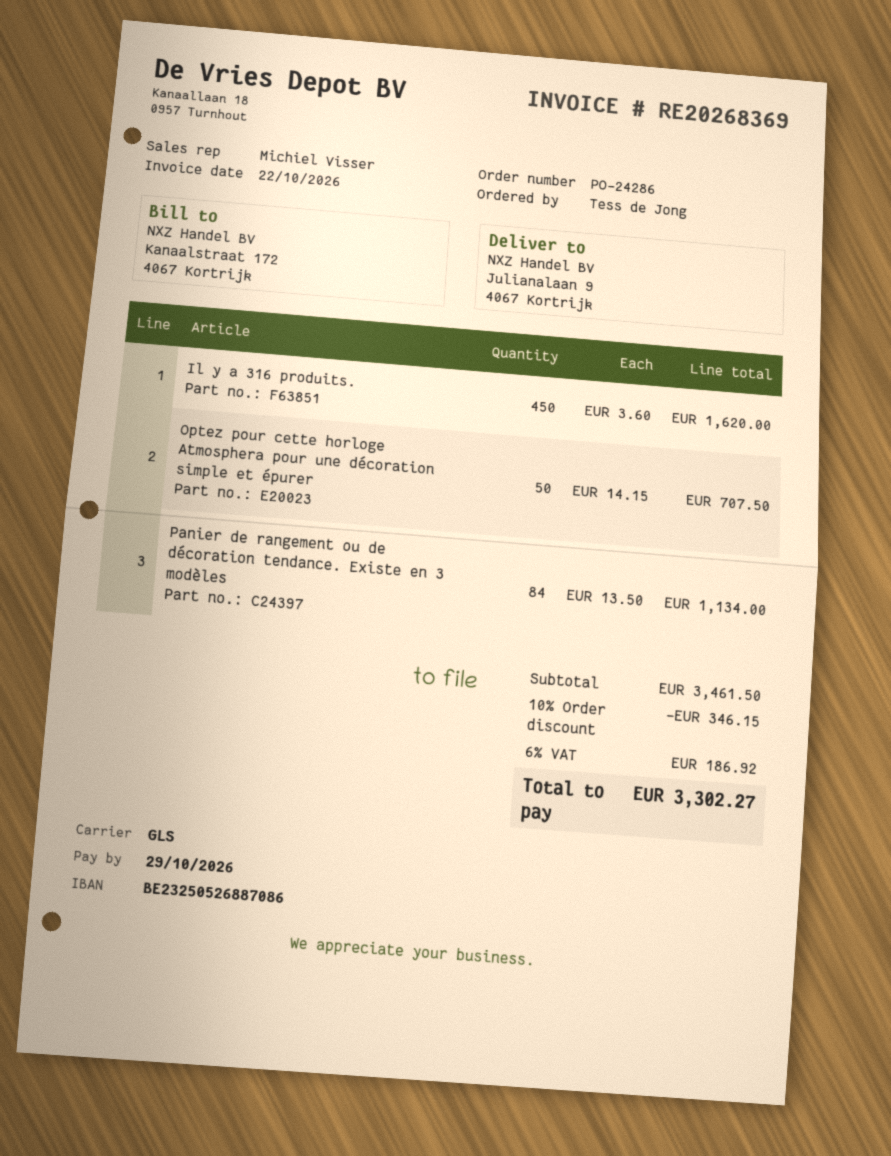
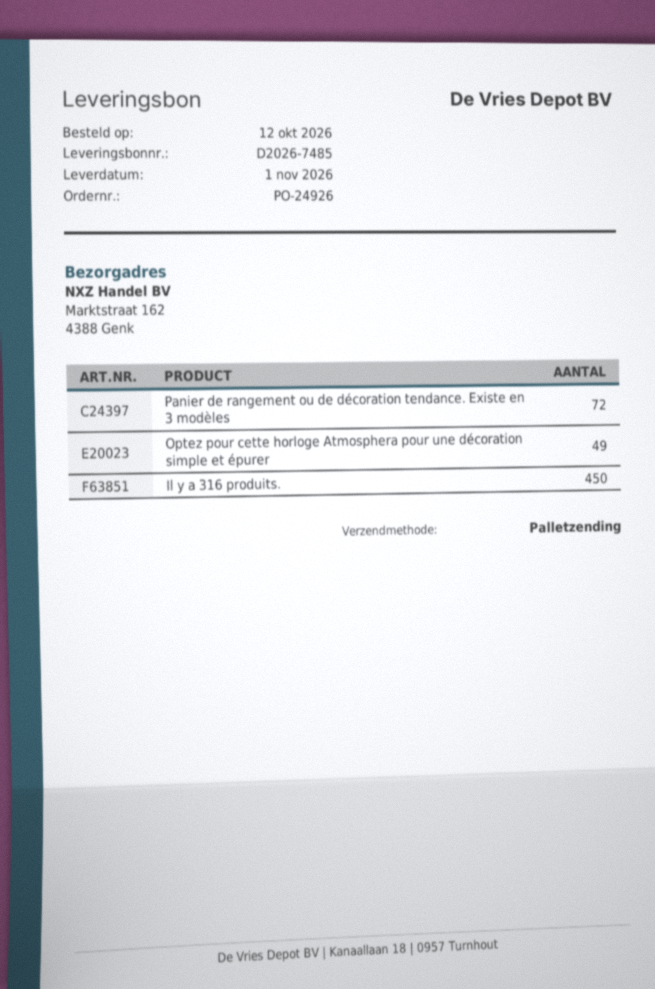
order number: PO-24286 -> PO-24926
shipping method: GLS -> pallet freight
ship to: Julianalaan 9, 4067 Kortrijk -> Marktstraat 162, 4388 Genk
Optez pour cette horloge Atmosphera pour une décoration simple et épurer: 50 -> 49
Panier de rangement ou de décoration tendance. Existe en 3 modèles: 84 -> 72

